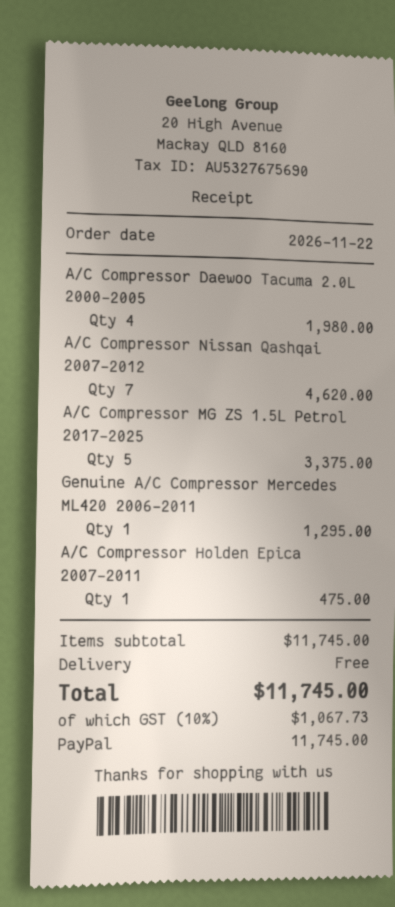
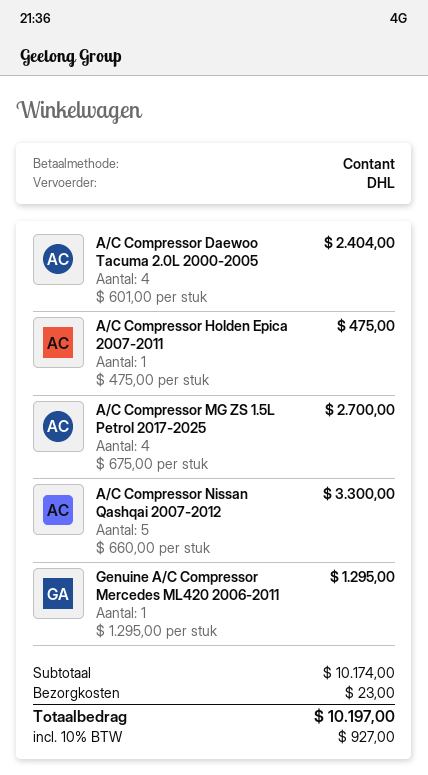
payment method: PayPal -> cash
A/C Compressor Daewoo Tacuma 2.0L 2000-2005: 4 for 1980.00 -> 4 for 2404.00
A/C Compressor Nissan Qashqai 2007-2012: 7 for 4620.00 -> 5 for 3300.00
A/C Compressor MG ZS 1.5L Petrol 2017-2025: 5 for 3375.00 -> 4 for 2700.00
subtotal: 11745.00 -> 10174.00
shipping: 0.00 -> 23.00
tax: 10% = 1067.73 -> 10% = 927.00
total: 11745.00 -> 10197.00

